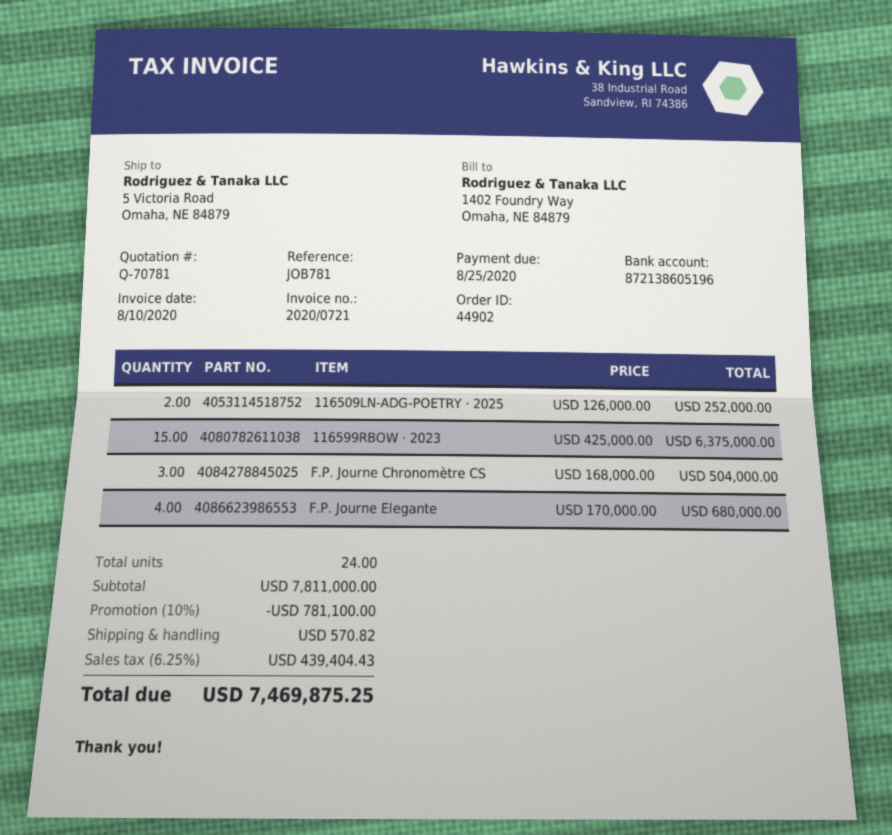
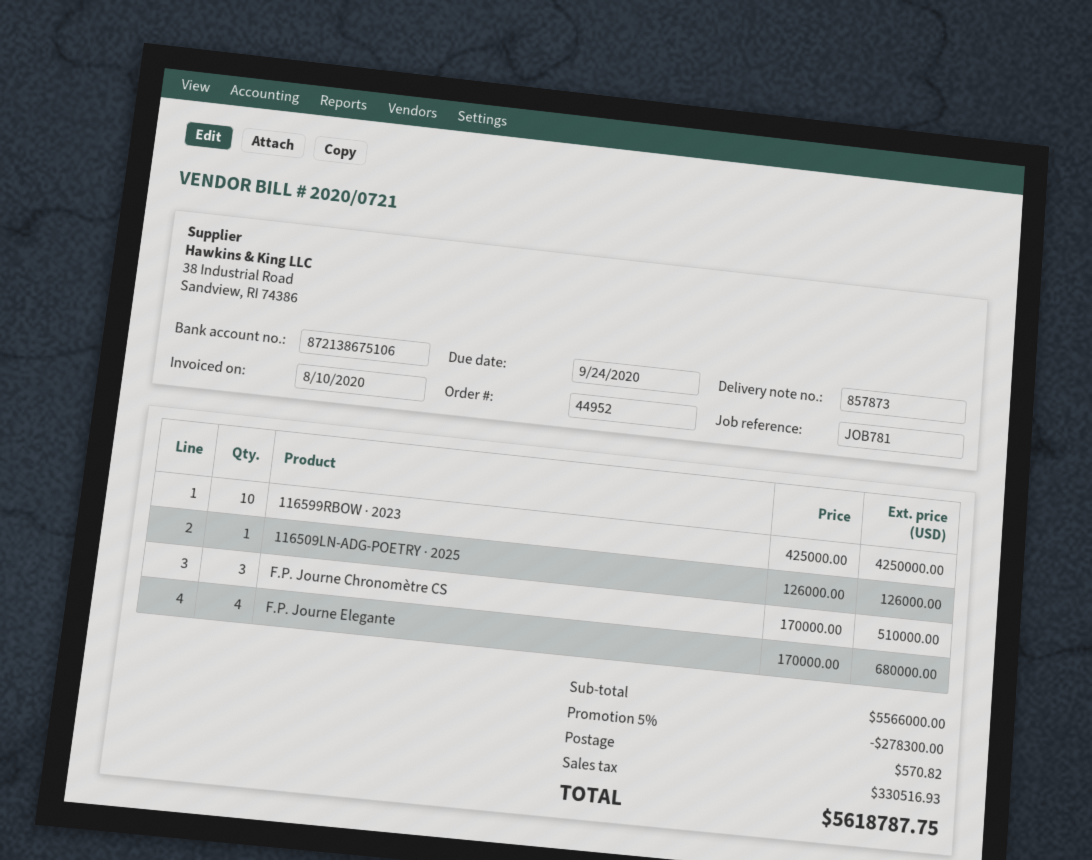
order number: 44902 -> 44952
due date: 2020-08-25 -> 2020-09-24
bank account: 872138605196 -> 872138675106
116509LN-ADG-POETRY · 2025: 2 x 126000.00 = 252000.00 -> 1 x 126000.00 = 126000.00
116599RBOW · 2023: 15 x 425000.00 = 6375000.00 -> 10 x 425000.00 = 4250000.00
F.P. Journe Chronomètre CS: 3 x 168000.00 = 504000.00 -> 3 x 170000.00 = 510000.00
subtotal: 7811000.00 -> 5566000.00
discount: 10% = 781100.00 -> 5% = 278300.00
tax: 439404.43 -> 330516.93
total: 7469875.25 -> 5618787.75

